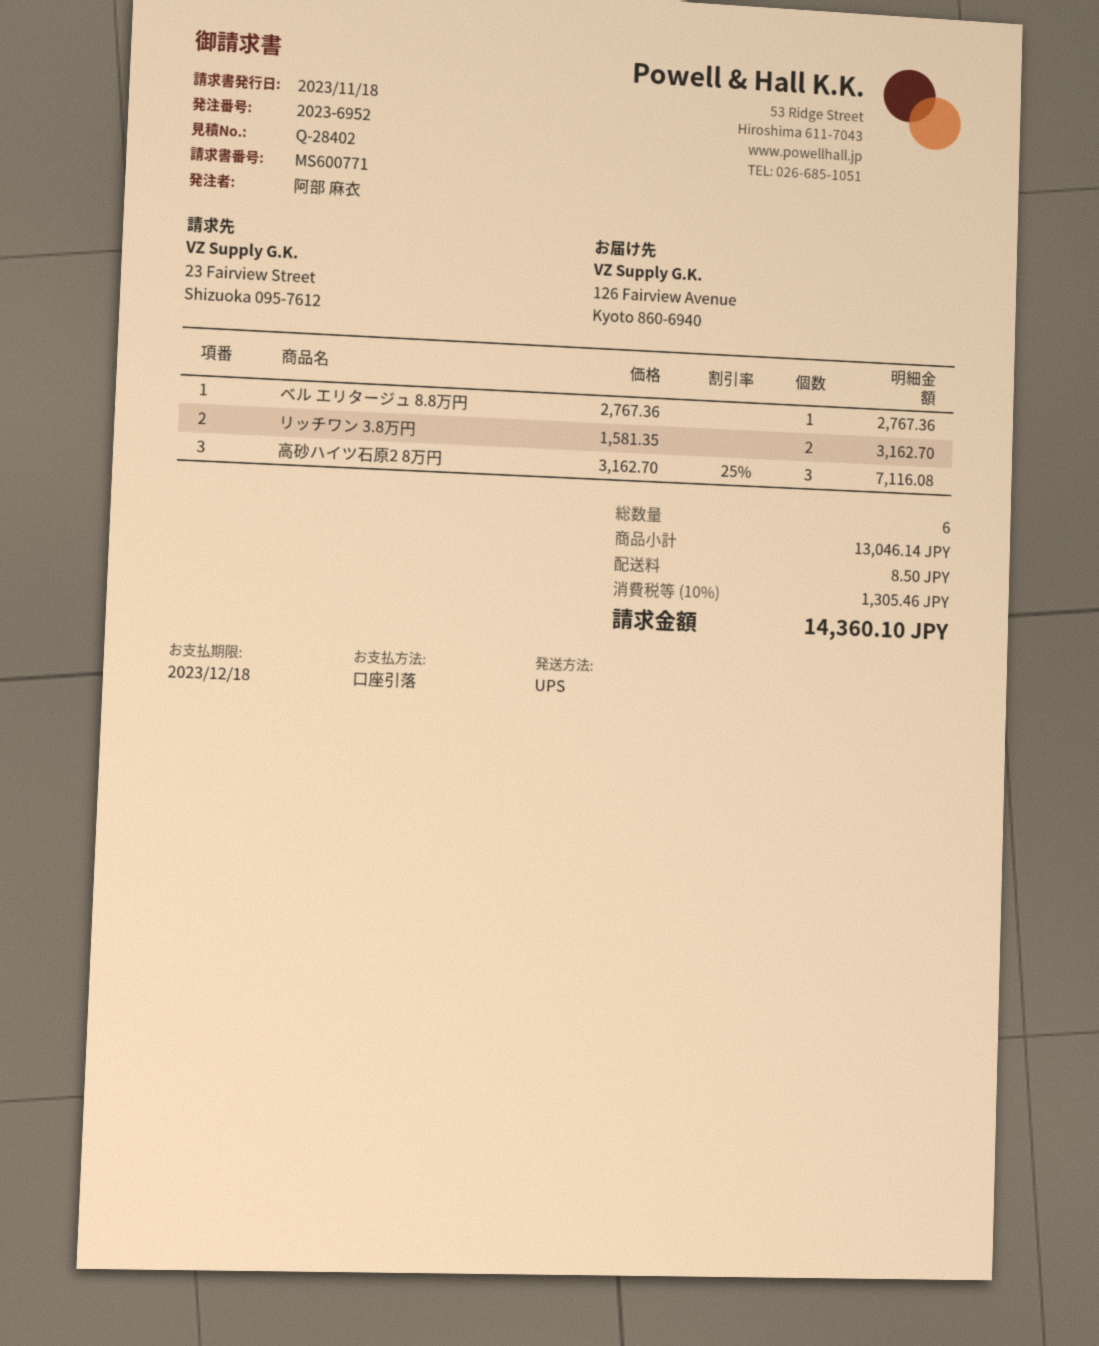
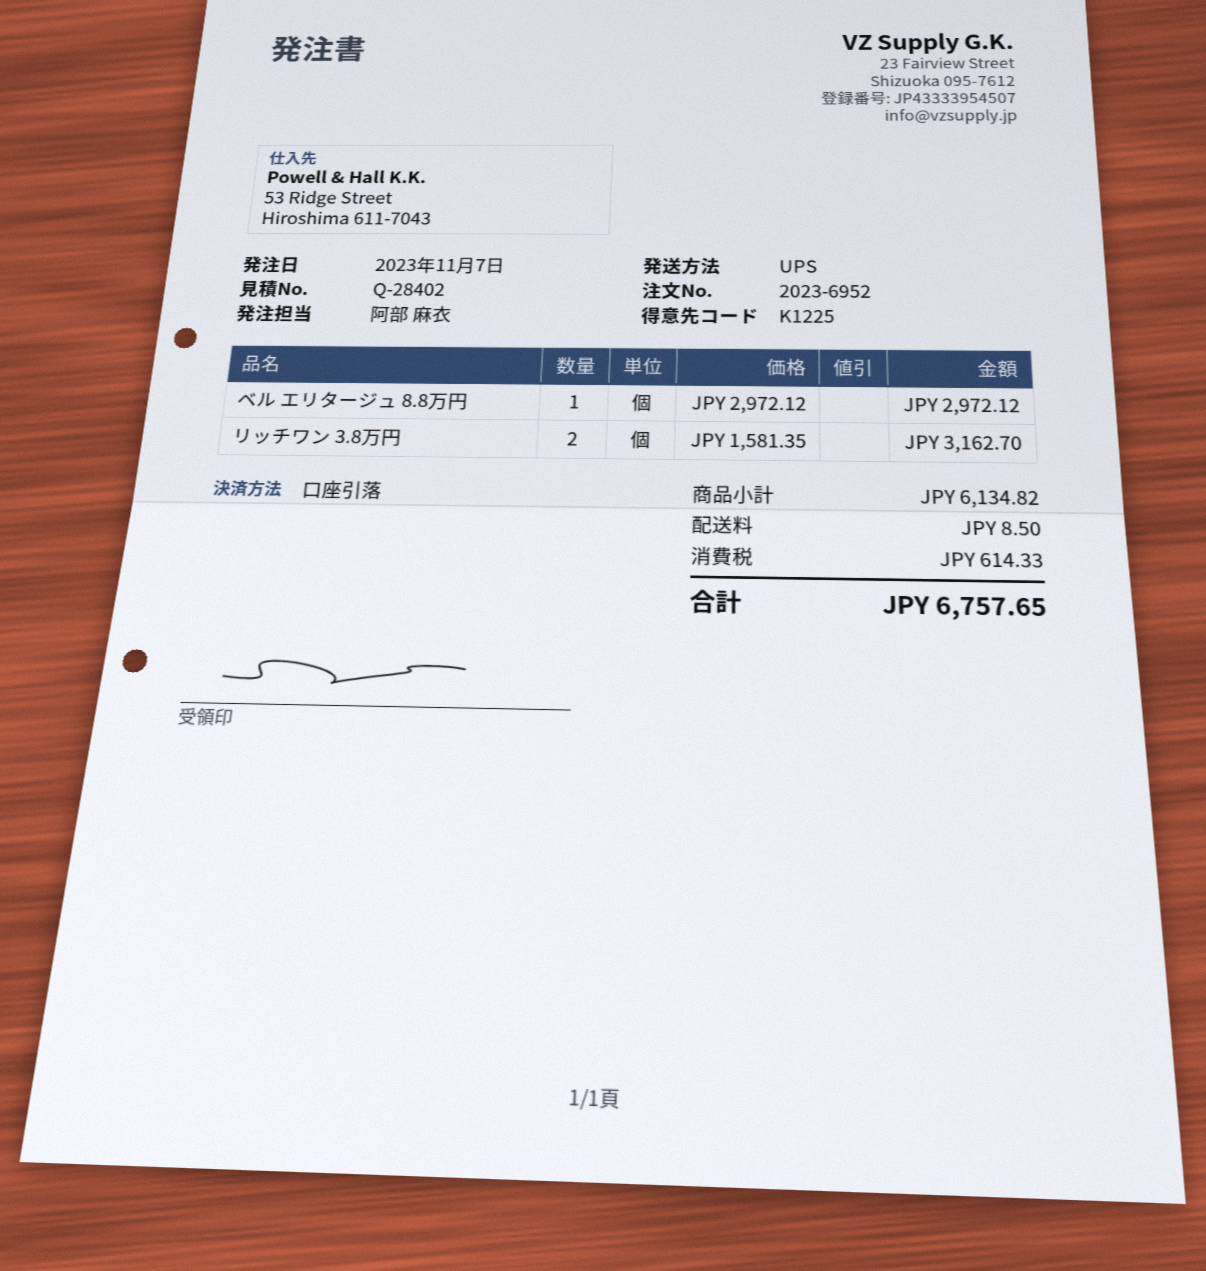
ベル エリタージュ 8.8万円: 1 x 2767.36 = 2767.36 -> 1 x 2972.12 = 2972.12
高砂ハイツ石原2 8万円: 3 x 3162.70 - 25% = 7116.08 -> none
subtotal: 13046.14 -> 6134.82
tax: 1305.46 -> 614.33
total: 14360.10 -> 6757.65

